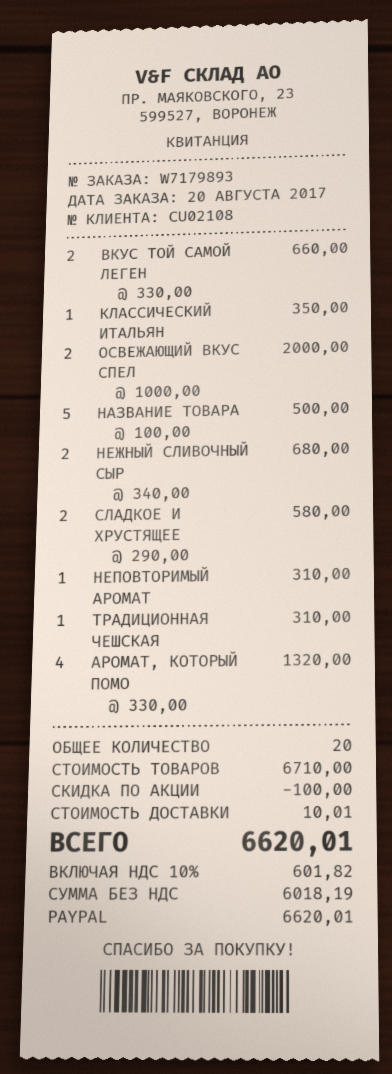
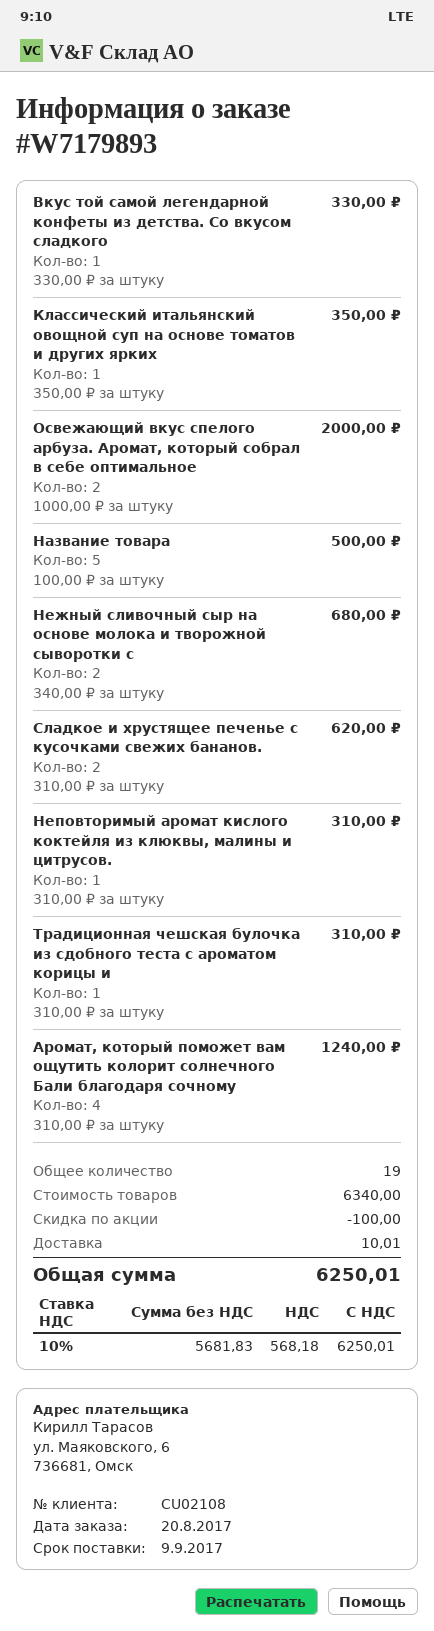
ВКУС ТОЙ САМОЙ ЛЕГЕН: 2 x 330.00 = 660.00 -> 1 x 330.00 = 330.00
СЛАДКОЕ И ХРУСТЯЩЕЕ: 2 x 290.00 = 580.00 -> 2 x 310.00 = 620.00
АРОМАТ, КОТОРЫЙ ПОМО: 4 x 330.00 = 1320.00 -> 4 x 310.00 = 1240.00
total quantity: 20 -> 19
subtotal: 6710.00 -> 6340.00
net: 6018.19 -> 5681.83
tax: 10% = 601.82 -> 10% = 568.18
total: 6620.01 -> 6250.01

